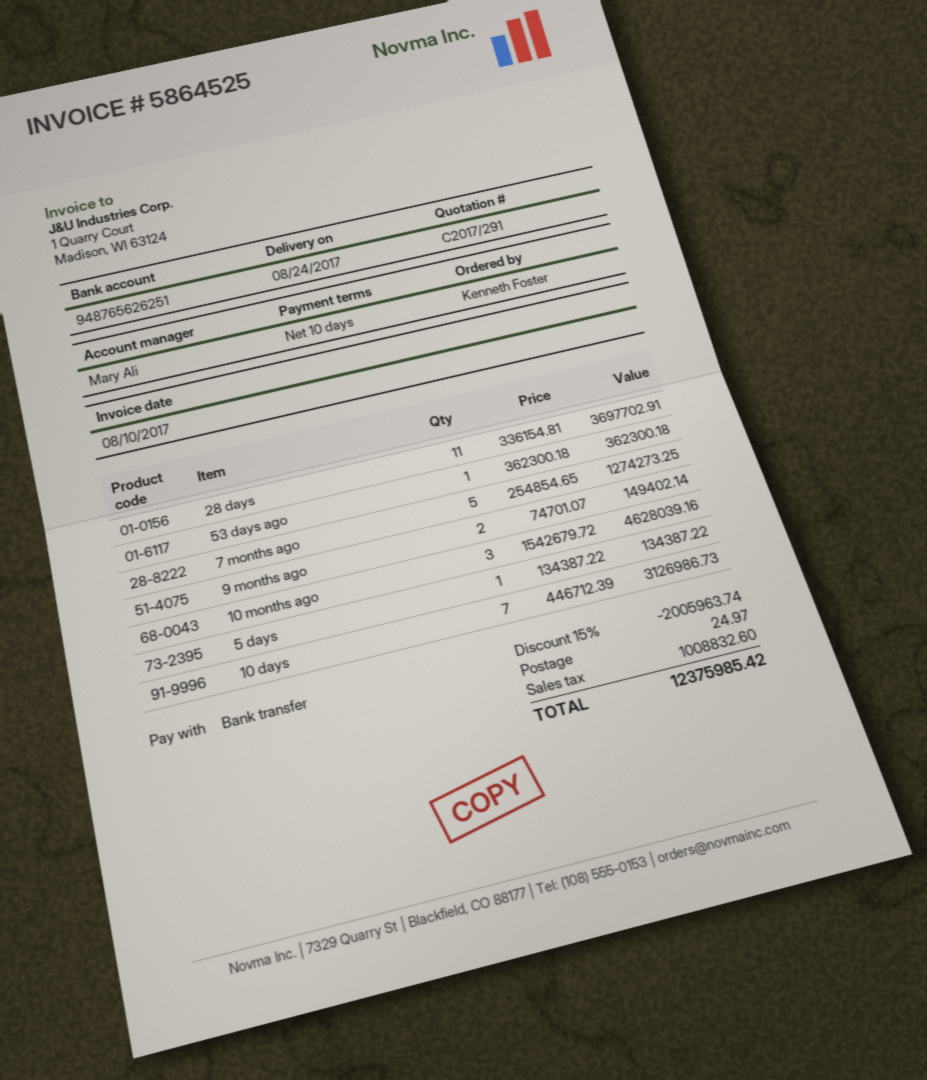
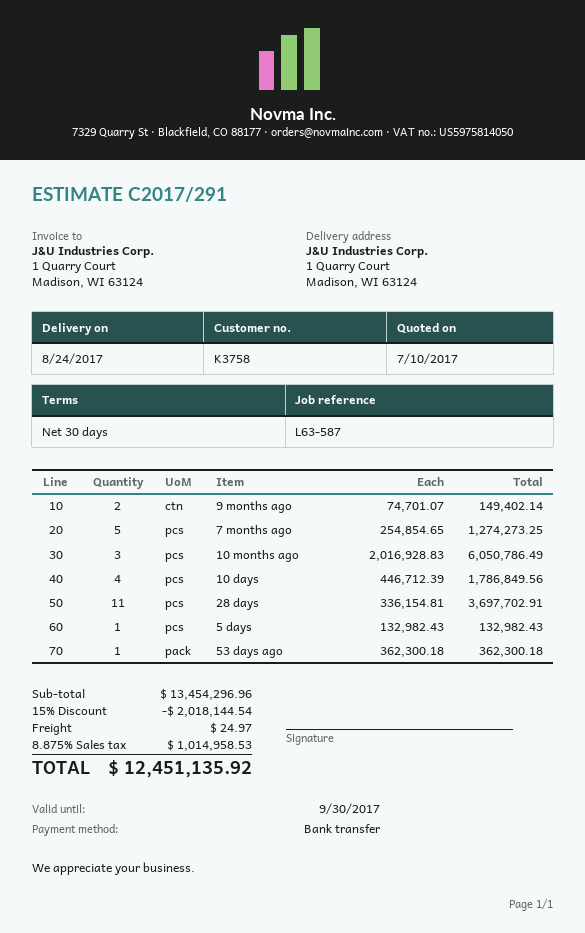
payment terms: 10 days -> 30 days
10 months ago: 3 x 1542679.72 = 4628039.16 -> 3 x 2016928.83 = 6050786.49
5 days: 1 x 134387.22 = 134387.22 -> 1 x 132982.43 = 132982.43
10 days: 7 x 446712.39 = 3126986.73 -> 4 x 446712.39 = 1786849.56
discount: 15% = 2005963.74 -> 15% = 2018144.54
tax: 1008832.60 -> 1014958.53
total: 12375985.42 -> 12451135.92

